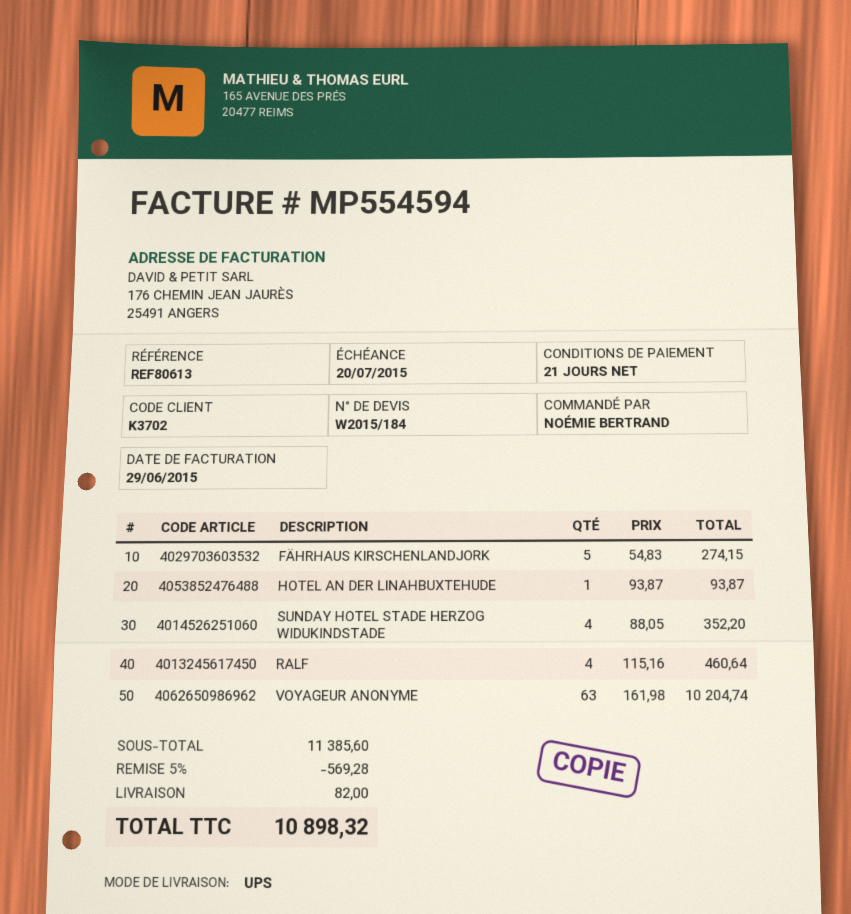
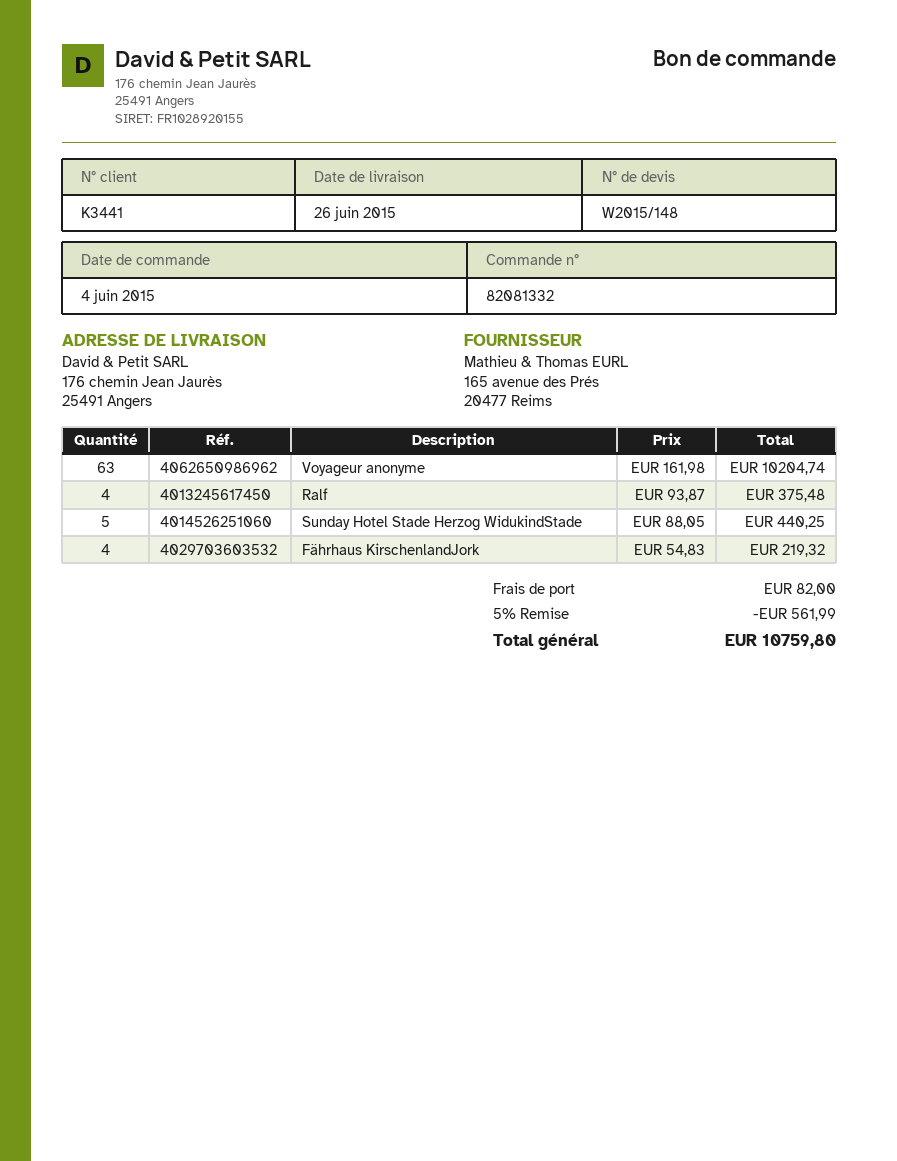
quote number: W2015/184 -> W2015/148
customer number: K3702 -> K3441
FÄHRHAUS KIRSCHENLANDJORK: 5 x 54.83 = 274.15 -> 4 x 54.83 = 219.32
HOTEL AN DER LINAHBUXTEHUDE: 1 x 93.87 = 93.87 -> none
SUNDAY HOTEL STADE HERZOG WIDUKINDSTADE: 4 x 88.05 = 352.20 -> 5 x 88.05 = 440.25
RALF: 4 x 115.16 = 460.64 -> 4 x 93.87 = 375.48
discount: 5% = 569.28 -> 5% = 561.99
total: 10898.32 -> 10759.80

